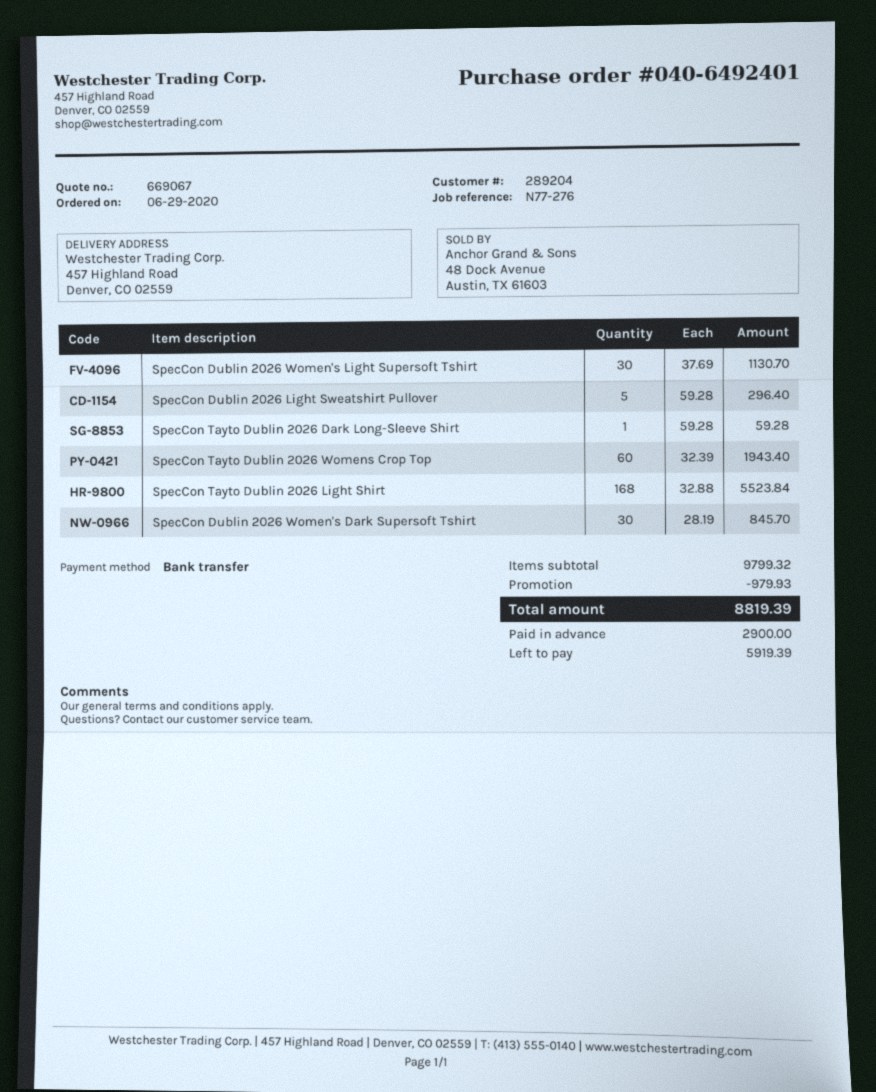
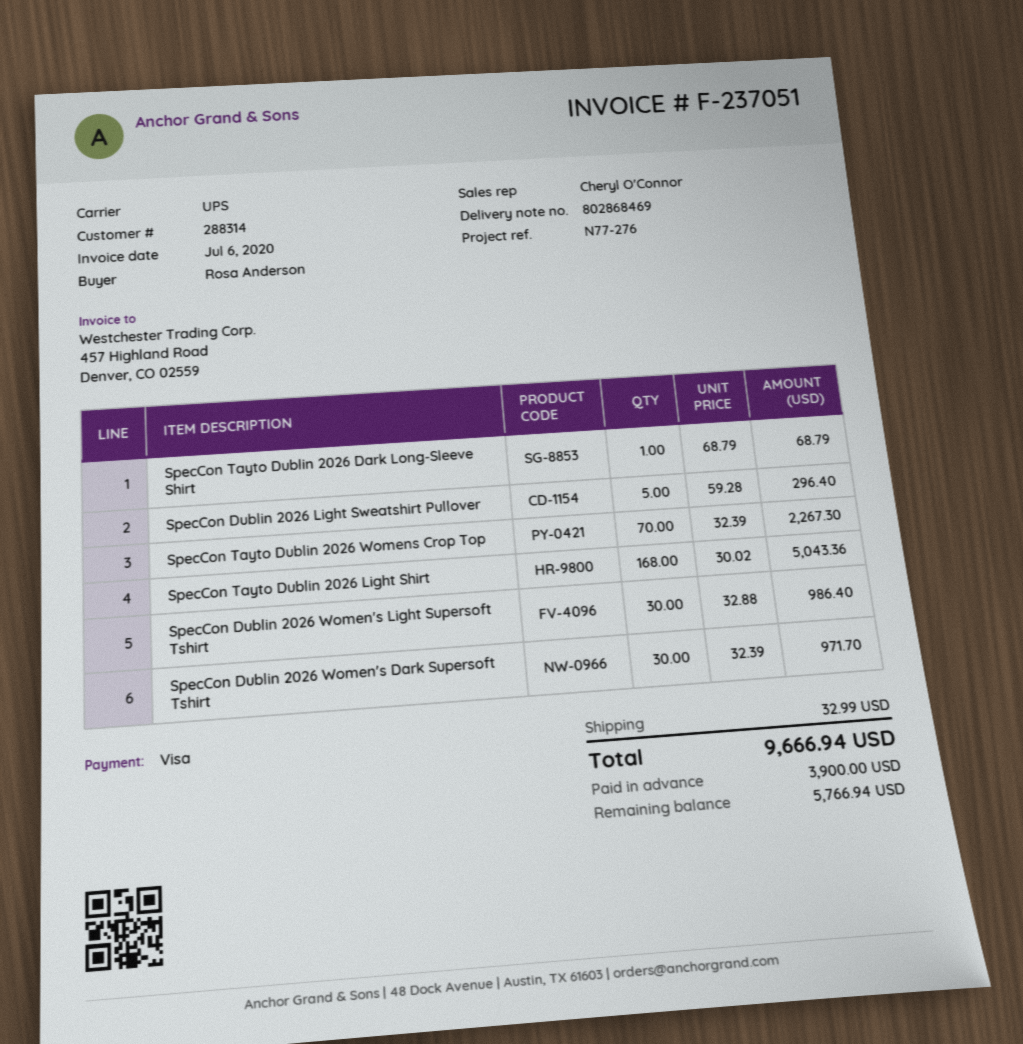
customer number: 289204 -> 288314
payment method: bank transfer -> Visa
SpecCon Dublin 2026 Women's Light Supersoft Tshirt: 30 x 37.69 = 1130.70 -> 30 x 32.88 = 986.40
SpecCon Tayto Dublin 2026 Dark Long-Sleeve Shirt: 1 x 59.28 = 59.28 -> 1 x 68.79 = 68.79
SpecCon Tayto Dublin 2026 Womens Crop Top: 60 x 32.39 = 1943.40 -> 70 x 32.39 = 2267.30
SpecCon Tayto Dublin 2026 Light Shirt: 168 x 32.88 = 5523.84 -> 168 x 30.02 = 5043.36
SpecCon Dublin 2026 Women's Dark Supersoft Tshirt: 30 x 28.19 = 845.70 -> 30 x 32.39 = 971.70
discount: 979.93 -> none
shipping: none -> 32.99
total: 8819.39 -> 9666.94
deposit: 2900.00 -> 3900.00
balance: 5919.39 -> 5766.94

